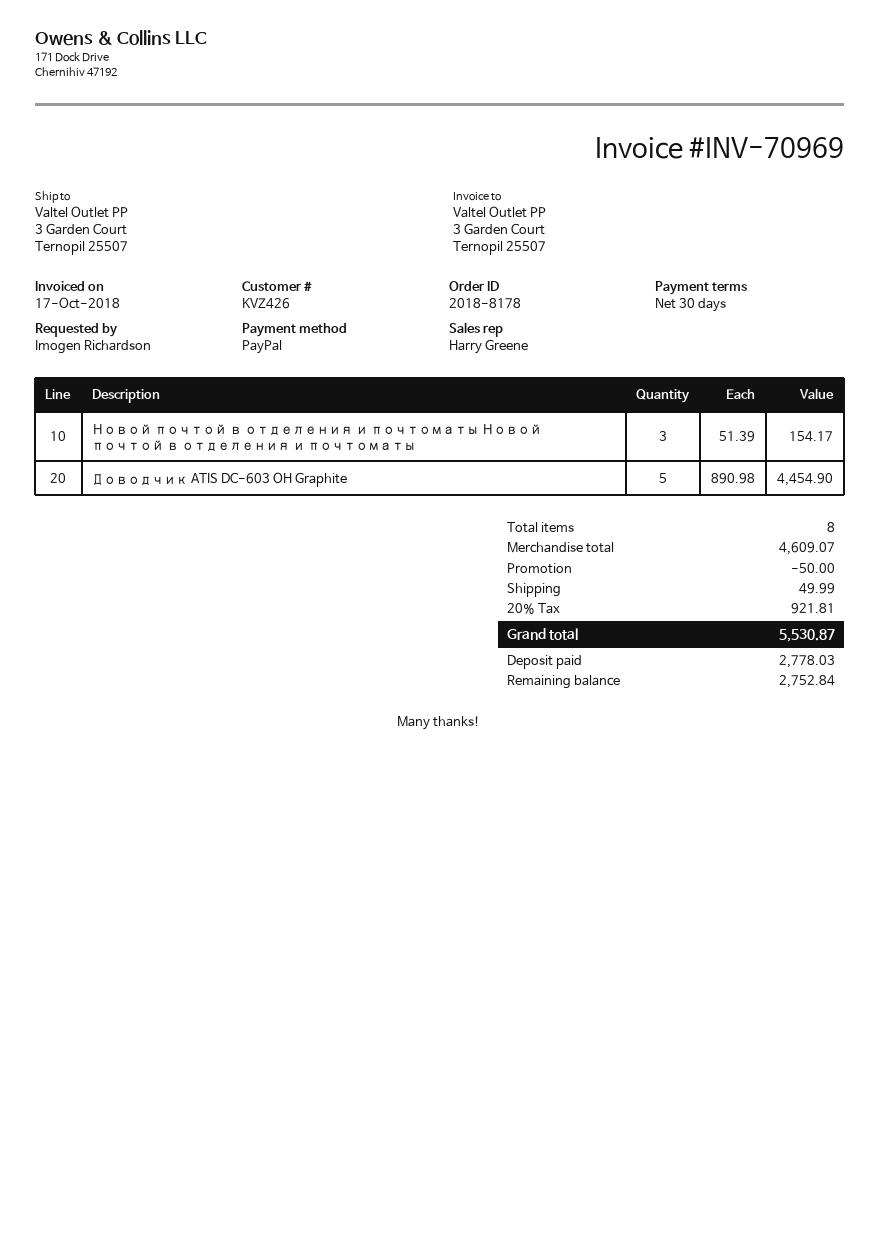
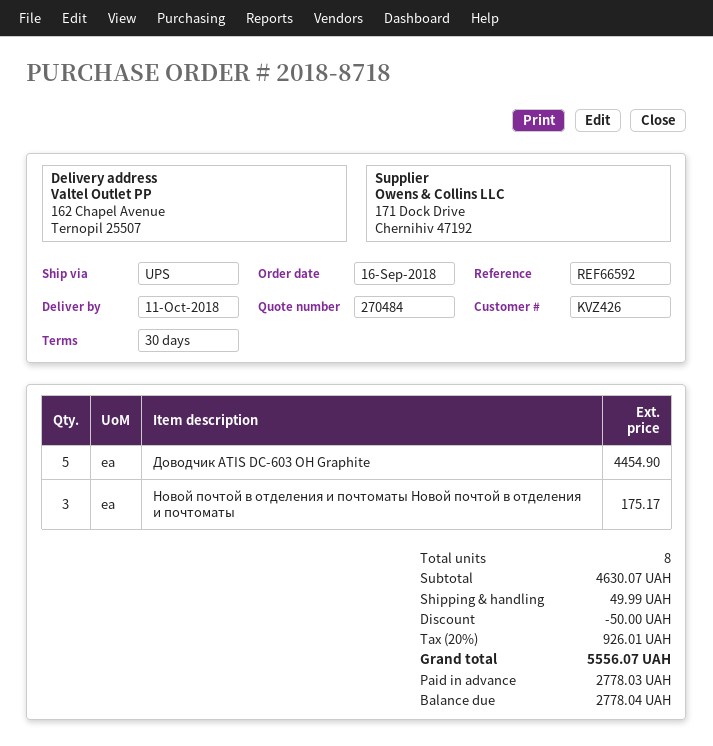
order number: 2018-8178 -> 2018-8718
ship to: 3 Garden Court, Ternopil 25507 -> 162 Chapel Avenue, Ternopil 25507
Новой почтой в отделения и почтоматы Новой почтой в отделения и почтоматы: 3 for 154.17 -> 3 for 175.17
subtotal: 4609.07 -> 4630.07
tax: 20% = 921.81 -> 20% = 926.01
total: 5530.87 -> 5556.07
balance: 2752.84 -> 2778.04

